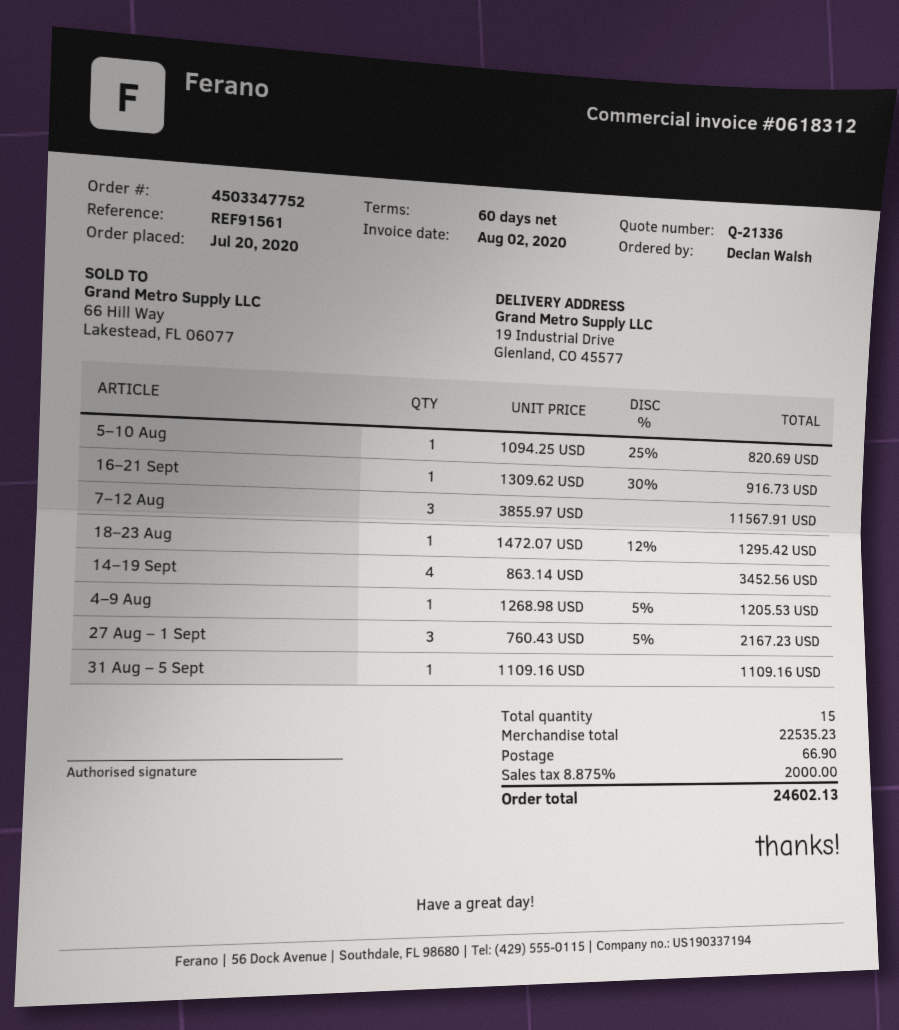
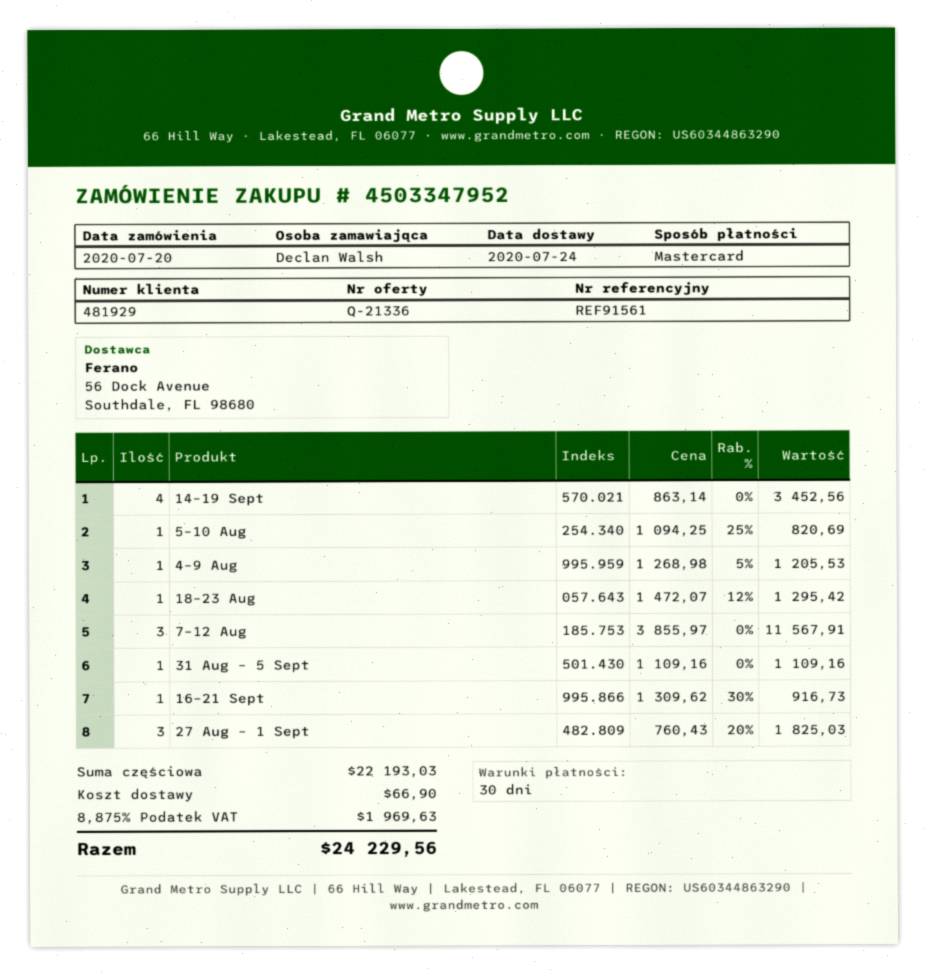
order number: 4503347752 -> 4503347952
payment terms: 60 days -> 30 days
27 Aug – 1 Sept: 3 x 760.43 - 5% = 2167.23 -> 3 x 760.43 - 20% = 1825.03
subtotal: 22535.23 -> 22193.03
tax: 8.875% = 2000.00 -> 8.875% = 1969.63
total: 24602.13 -> 24229.56

